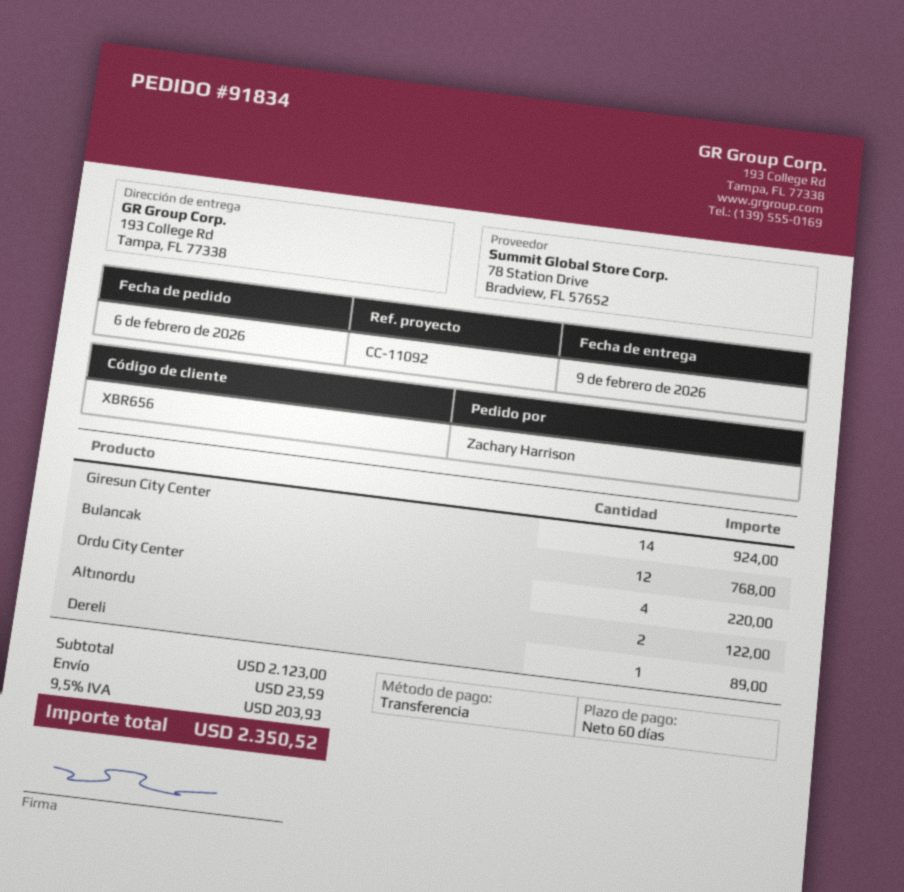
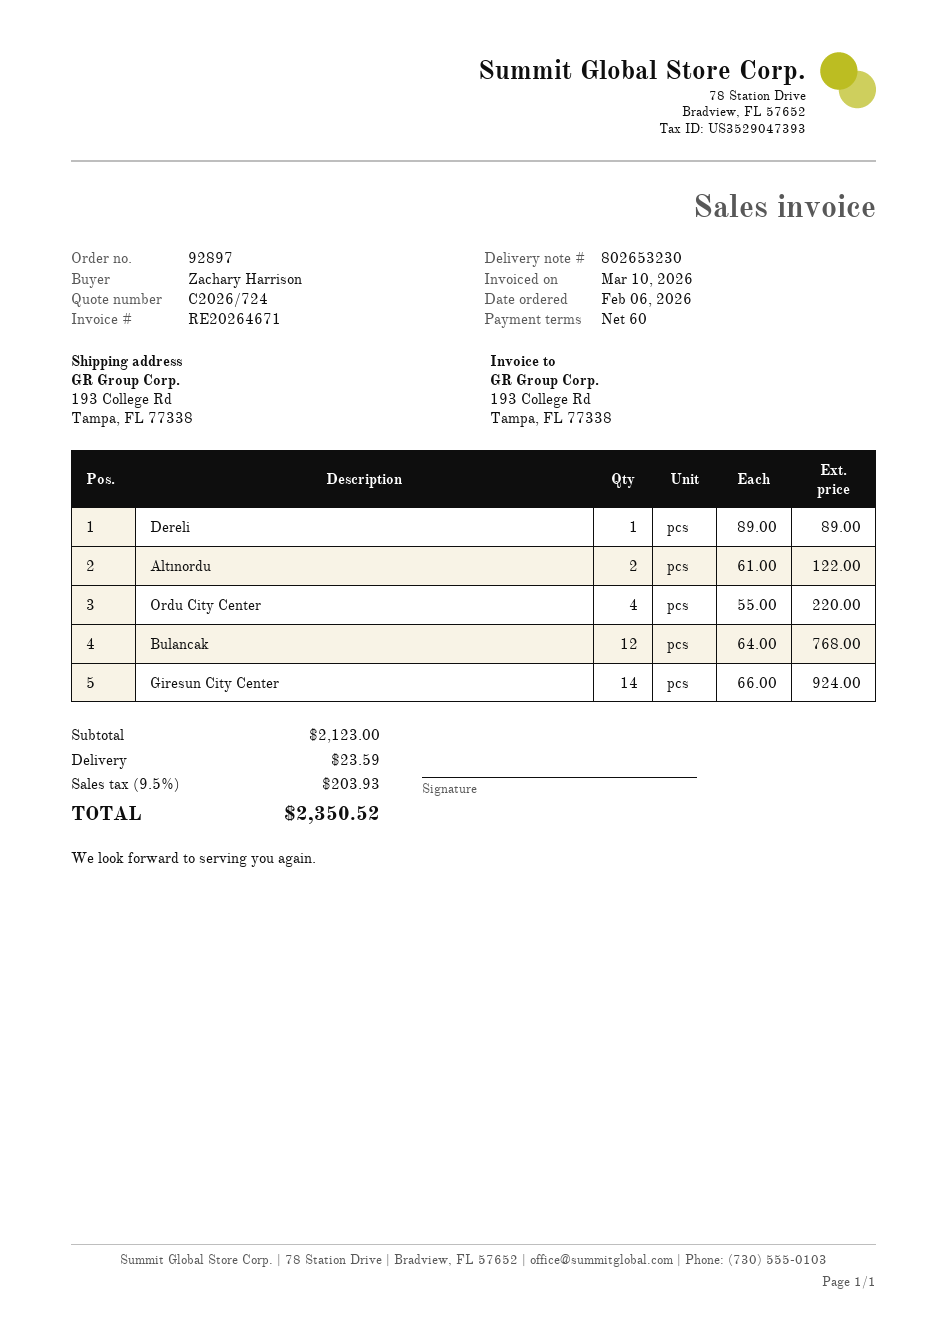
order number: 91834 -> 92897

